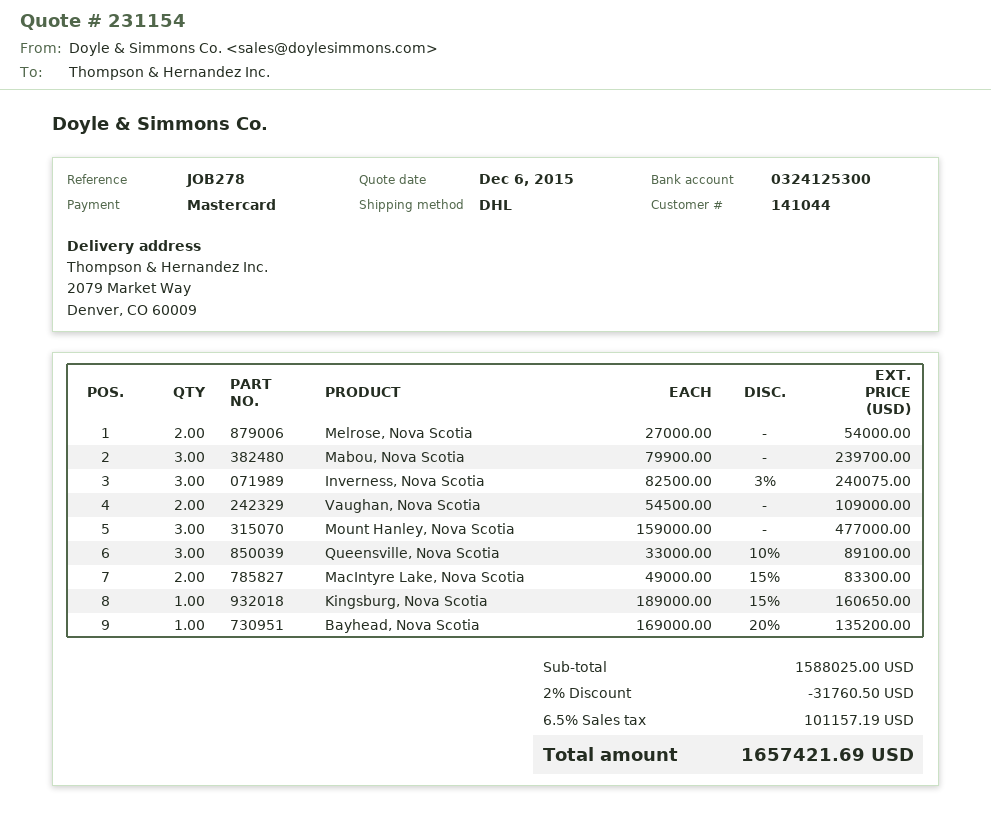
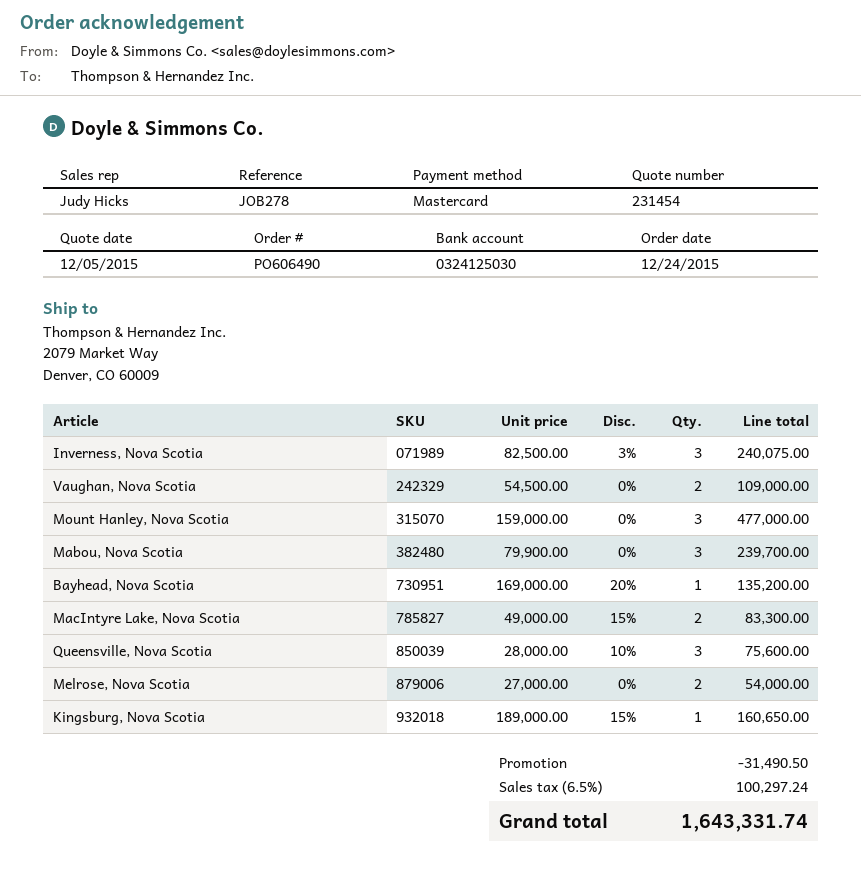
quote number: 231154 -> 231454
quote date: 2015-12-06 -> 2015-12-05
bank account: 0324125300 -> 0324125030
Queensville, Nova Scotia: 3 x 33000.00 - 10% = 89100.00 -> 3 x 28000.00 - 10% = 75600.00
discount: 31760.50 -> 31490.50
tax: 6.5% = 101157.19 -> 6.5% = 100297.24
total: 1657421.69 -> 1643331.74

